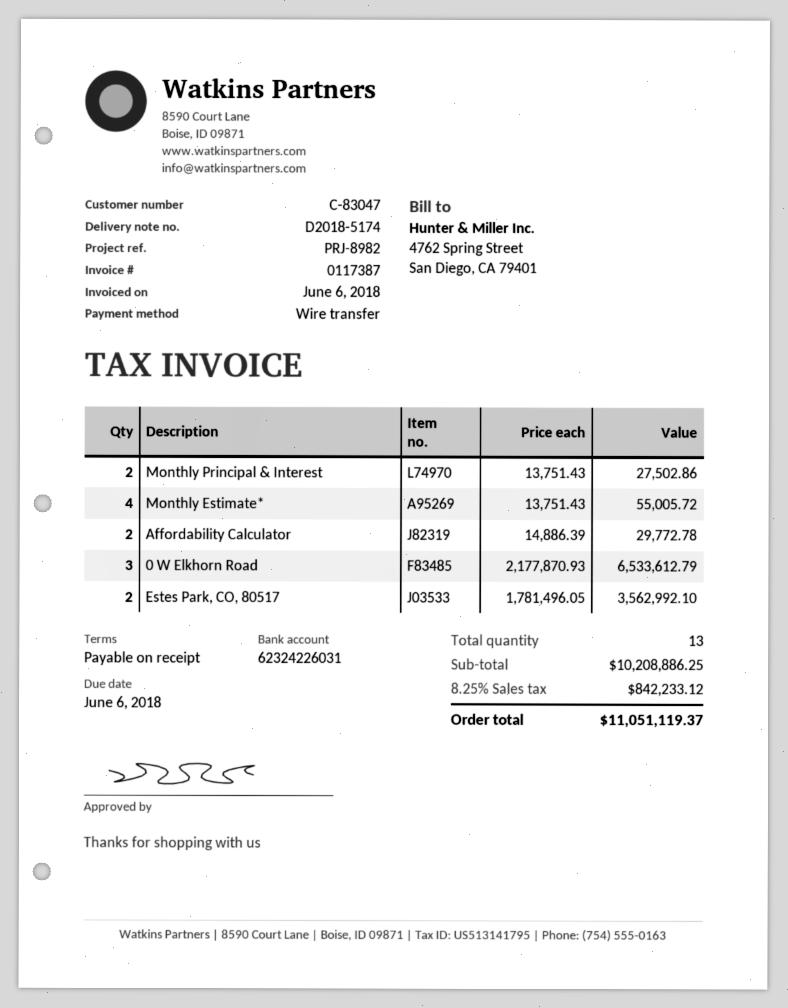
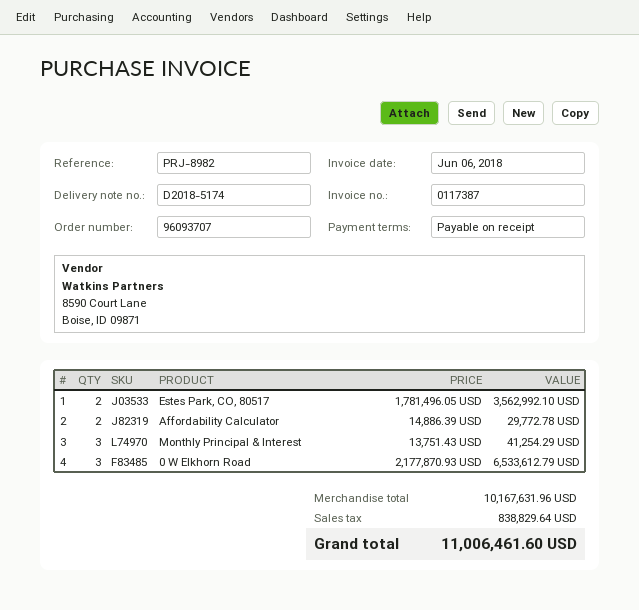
Monthly Principal & Interest: 2 x 13751.43 = 27502.86 -> 3 x 13751.43 = 41254.29
Monthly Estimate*: 4 x 13751.43 = 55005.72 -> none
subtotal: 10208886.25 -> 10167631.96
tax: 842233.12 -> 838829.64
total: 11051119.37 -> 11006461.60

